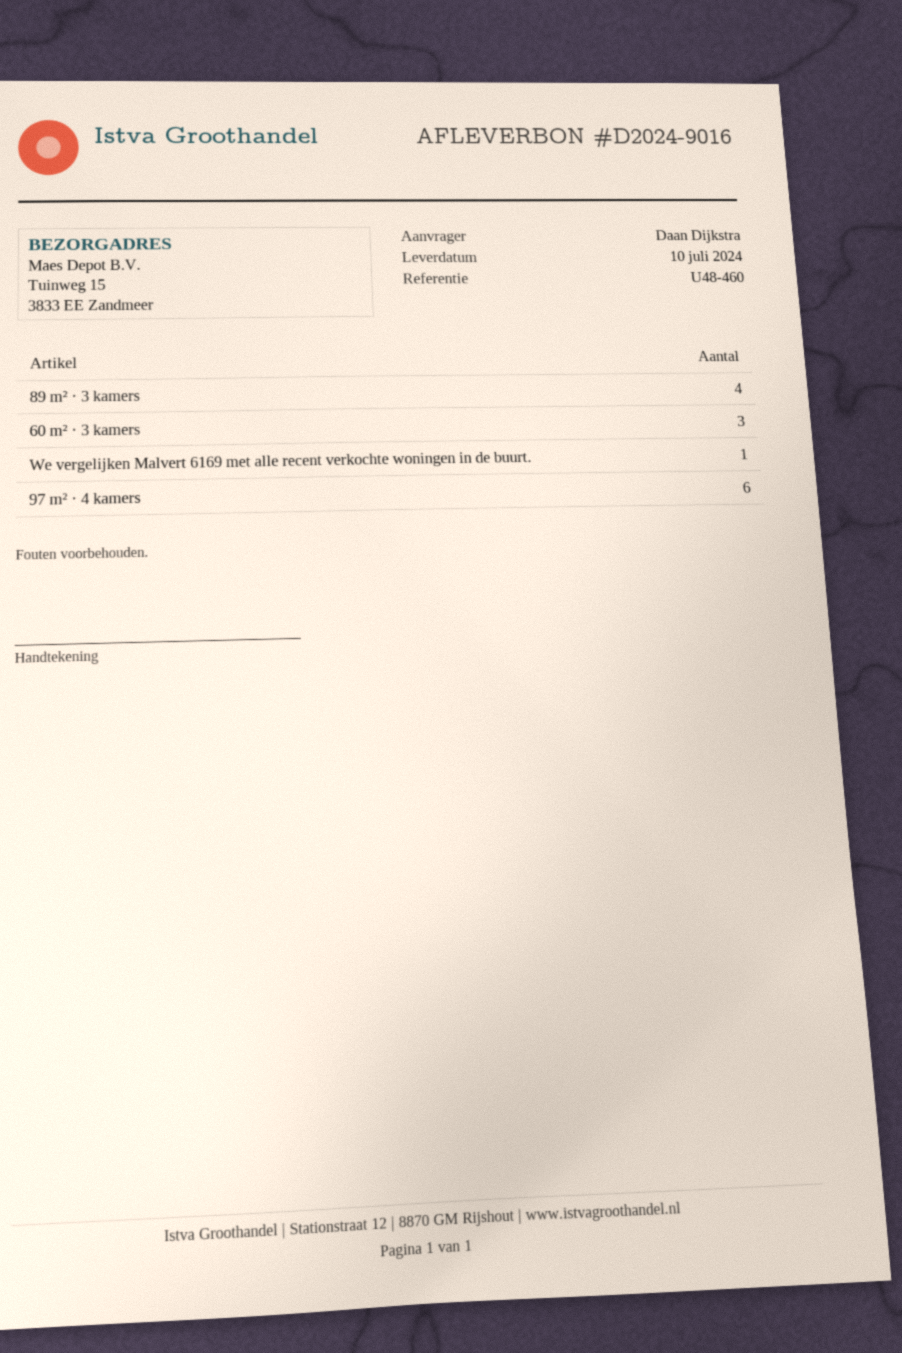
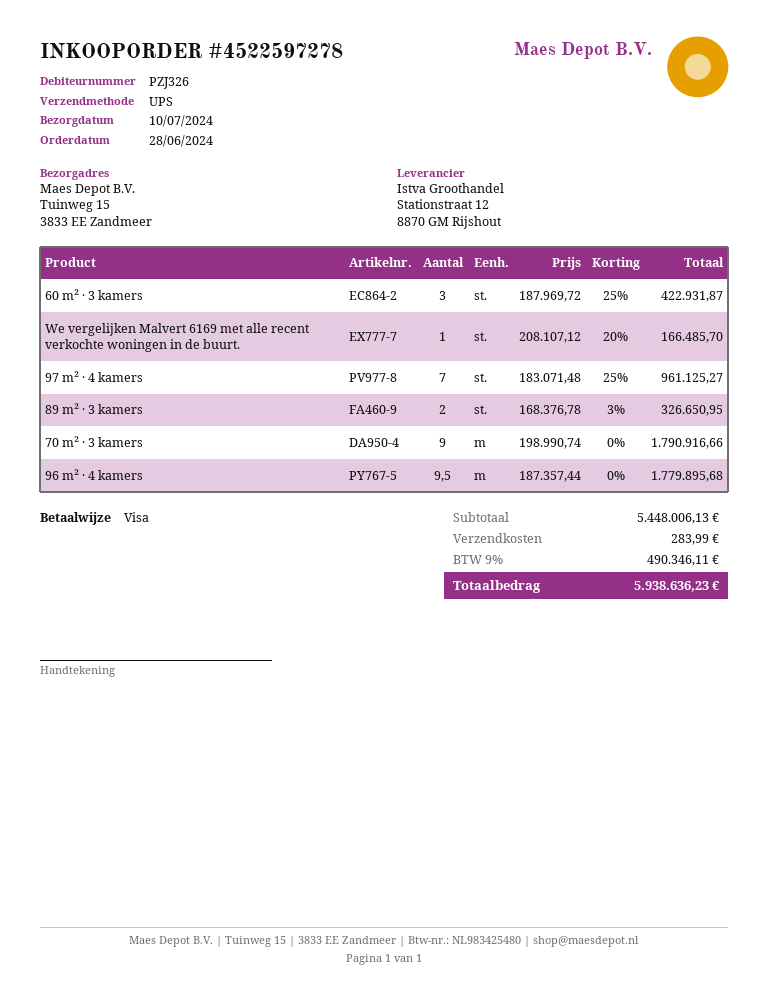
89 m² · 3 kamers: 4 -> 2
97 m² · 4 kamers: 6 -> 7
70 m² · 3 kamers: none -> 9
96 m² · 4 kamers: none -> 9.5

